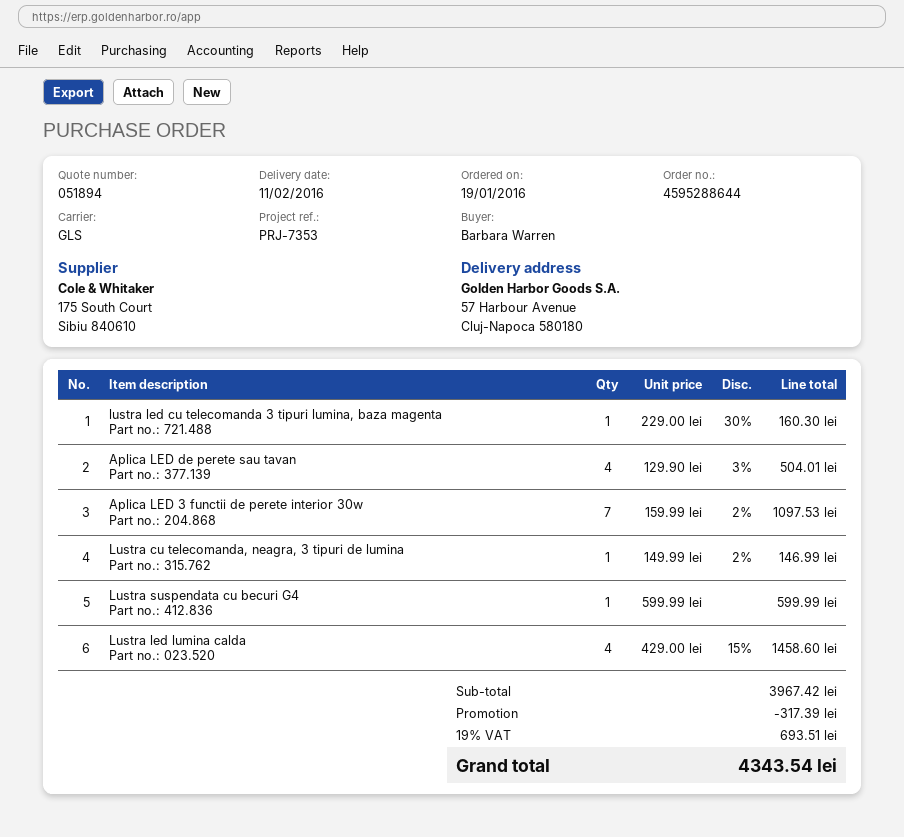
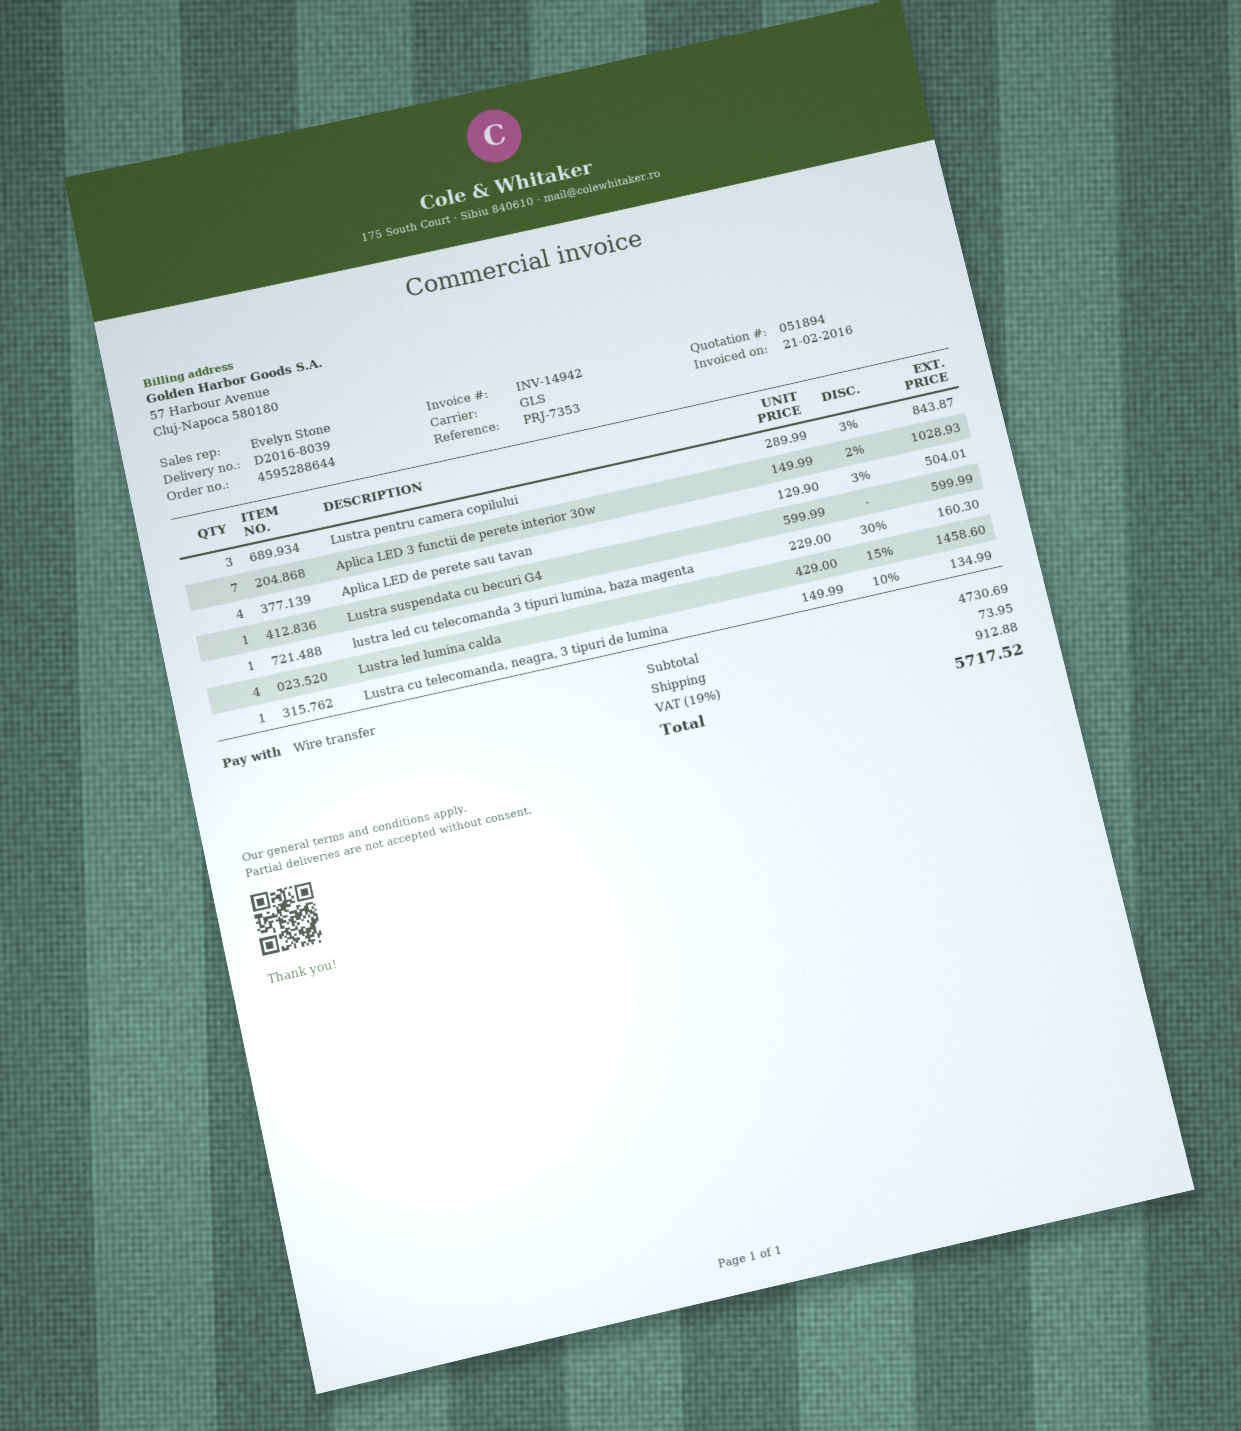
Aplica LED 3 functii de perete interior 30w: 7 x 159.99 - 2% = 1097.53 -> 7 x 149.99 - 2% = 1028.93
Lustra cu telecomanda, neagra, 3 tipuri de lumina: 1 x 149.99 - 2% = 146.99 -> 1 x 149.99 - 10% = 134.99
Lustra pentru camera copilului: none -> 3 x 289.99 - 3% = 843.87
subtotal: 3967.42 -> 4730.69
discount: 317.39 -> none
shipping: none -> 73.95
tax: 19% = 693.51 -> 19% = 912.88
total: 4343.54 -> 5717.52

